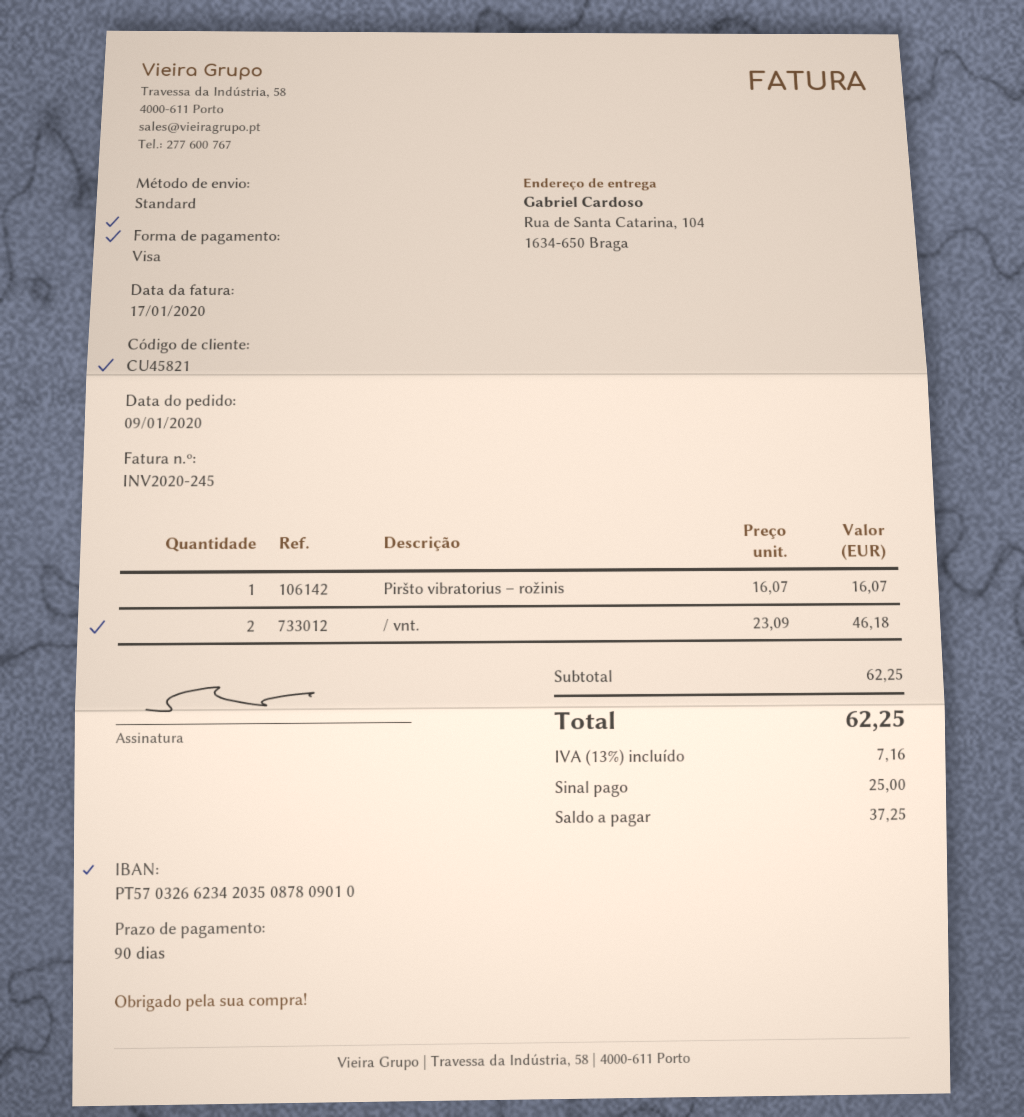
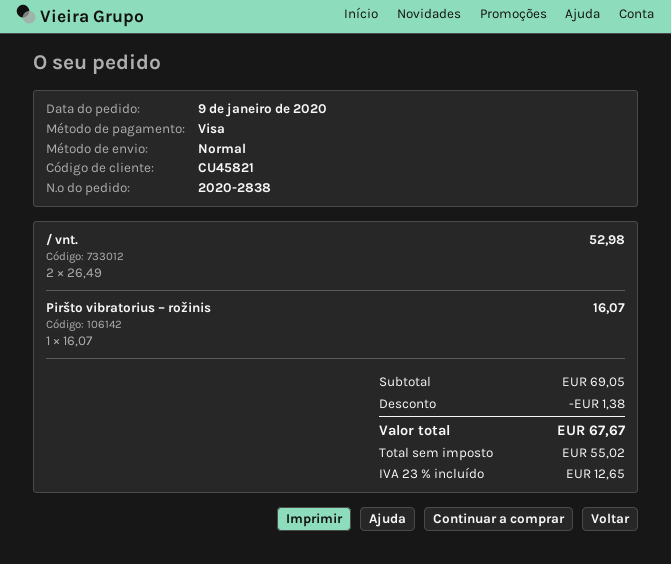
/ vnt.: 2 x 23.09 = 46.18 -> 2 x 26.49 = 52.98
subtotal: 62.25 -> 69.05
discount: none -> 1.38
tax: 13% = 7.16 -> 23% = 12.65
total: 62.25 -> 67.67

